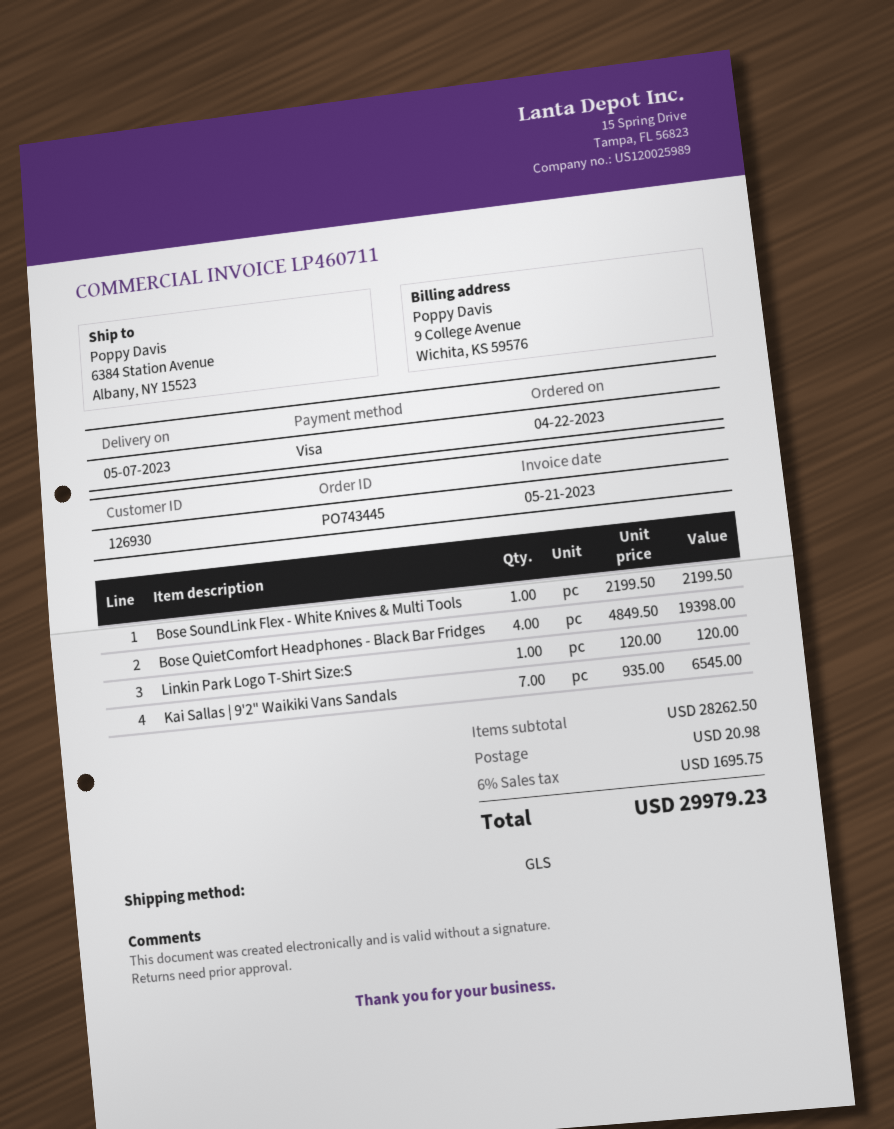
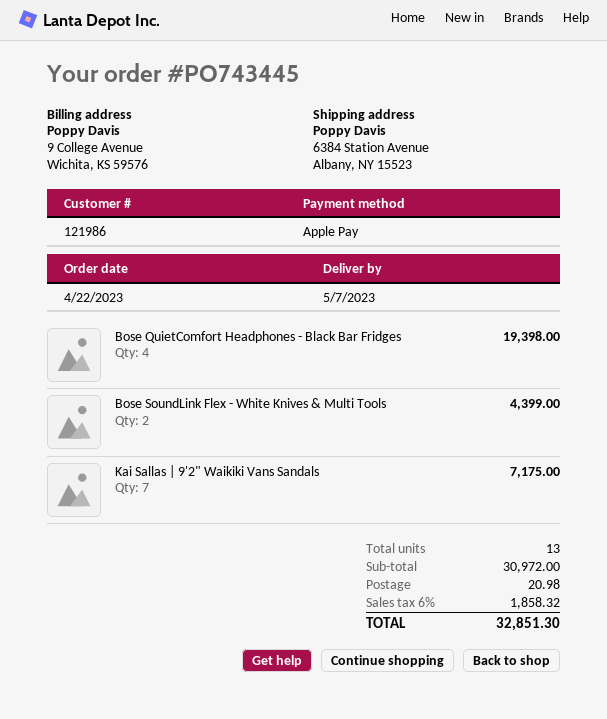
customer number: 126930 -> 121986
payment method: Visa -> Apple Pay
Bose SoundLink Flex - White Knives & Multi Tools: 1 for 2199.50 -> 2 for 4399.00
Linkin Park Logo T-Shirt Size:S: 1 for 120.00 -> none
Kai Sallas | 9'2" Waikiki Vans Sandals: 7 for 6545.00 -> 7 for 7175.00
subtotal: 28262.50 -> 30972.00
tax: 6% = 1695.75 -> 6% = 1858.32
total: 29979.23 -> 32851.30

